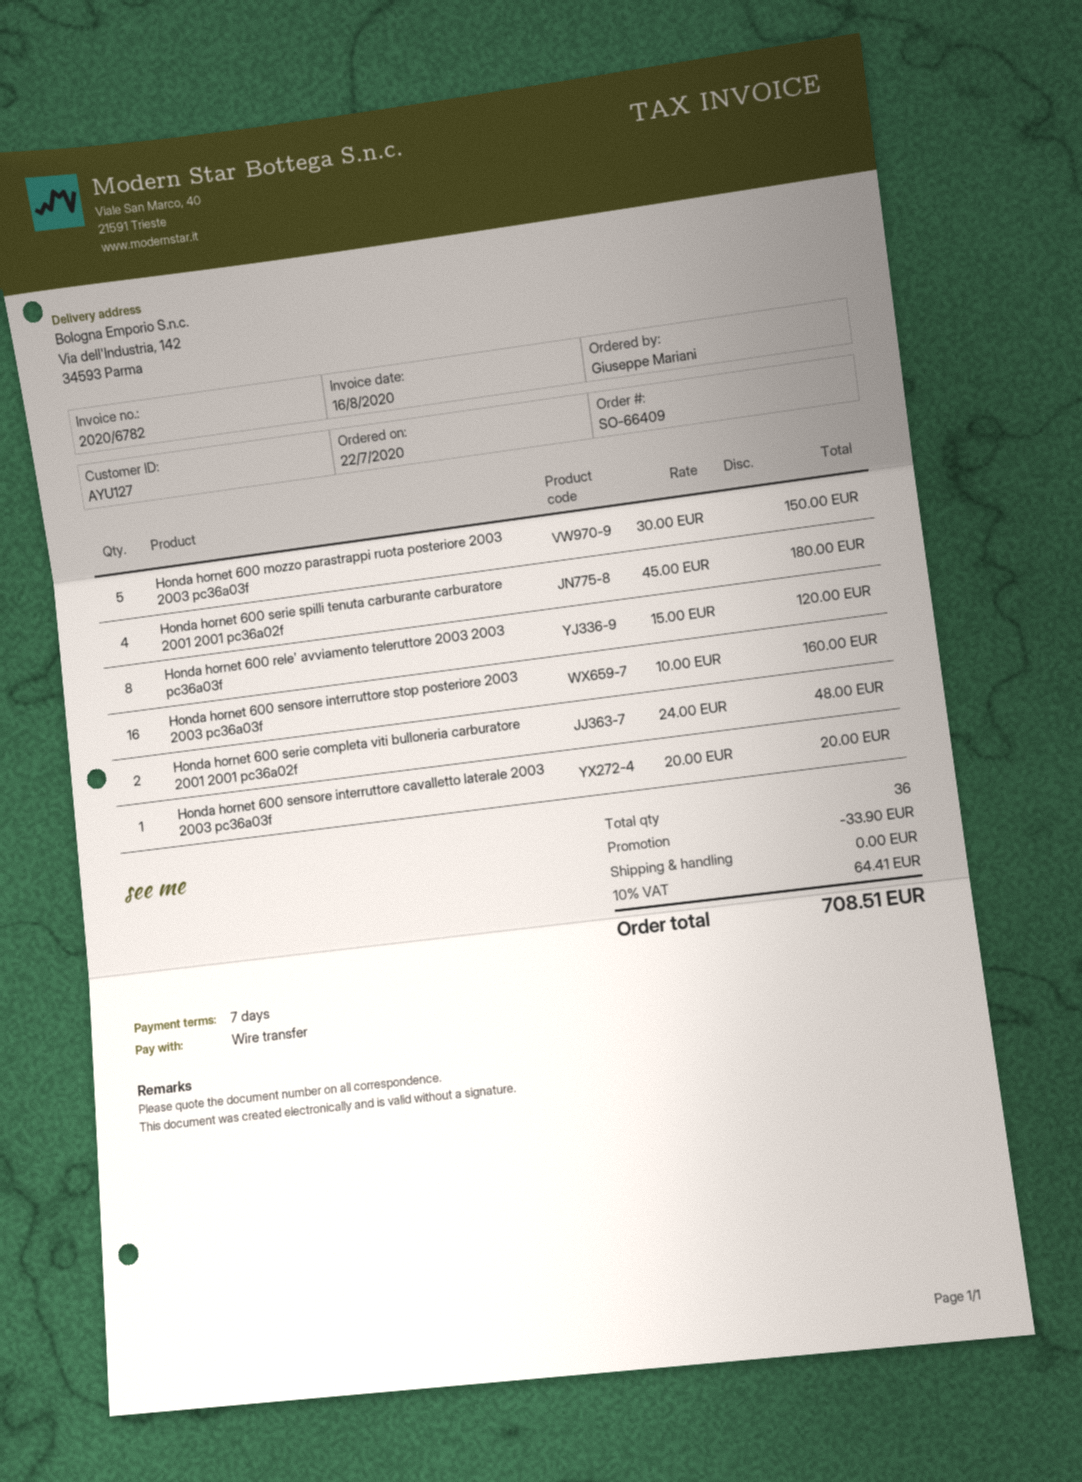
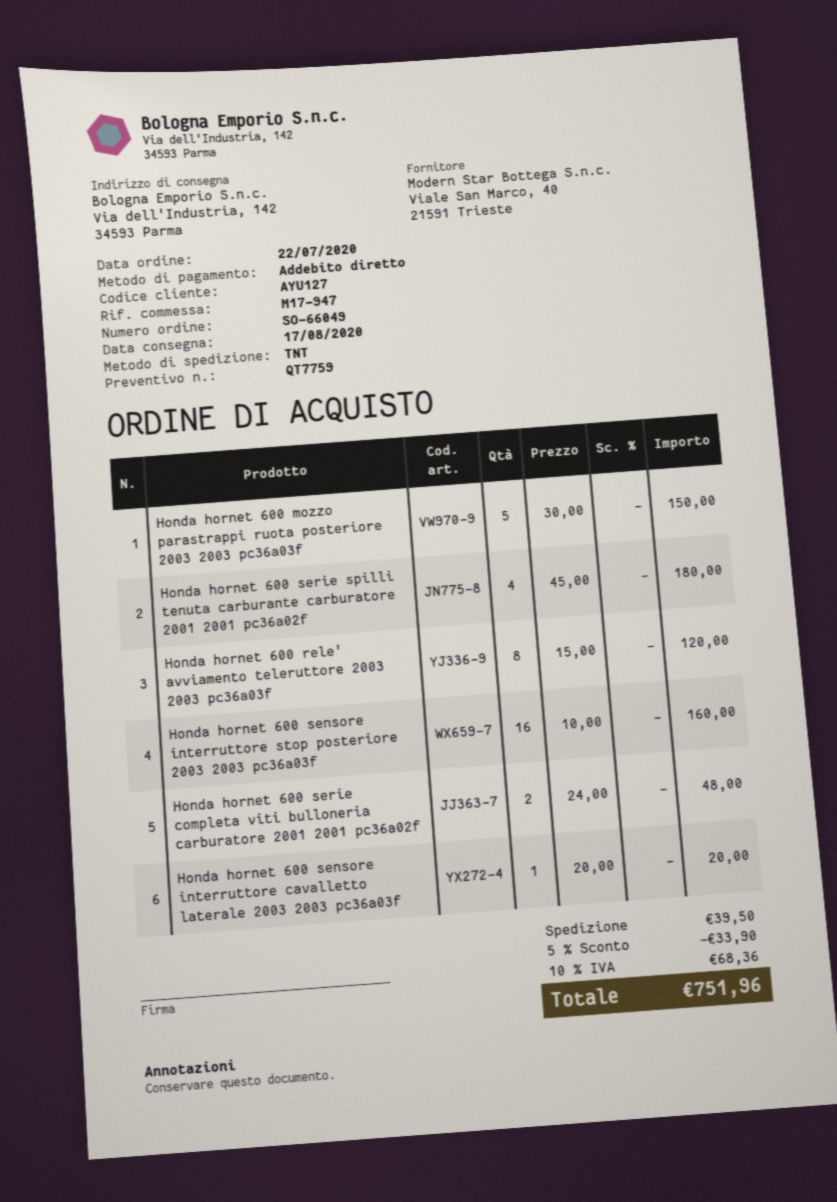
order number: SO-66409 -> SO-66049
payment method: bank transfer -> direct debit
shipping: 0.00 -> 39.50
tax: 10% = 64.41 -> 10% = 68.36
total: 708.51 -> 751.96

